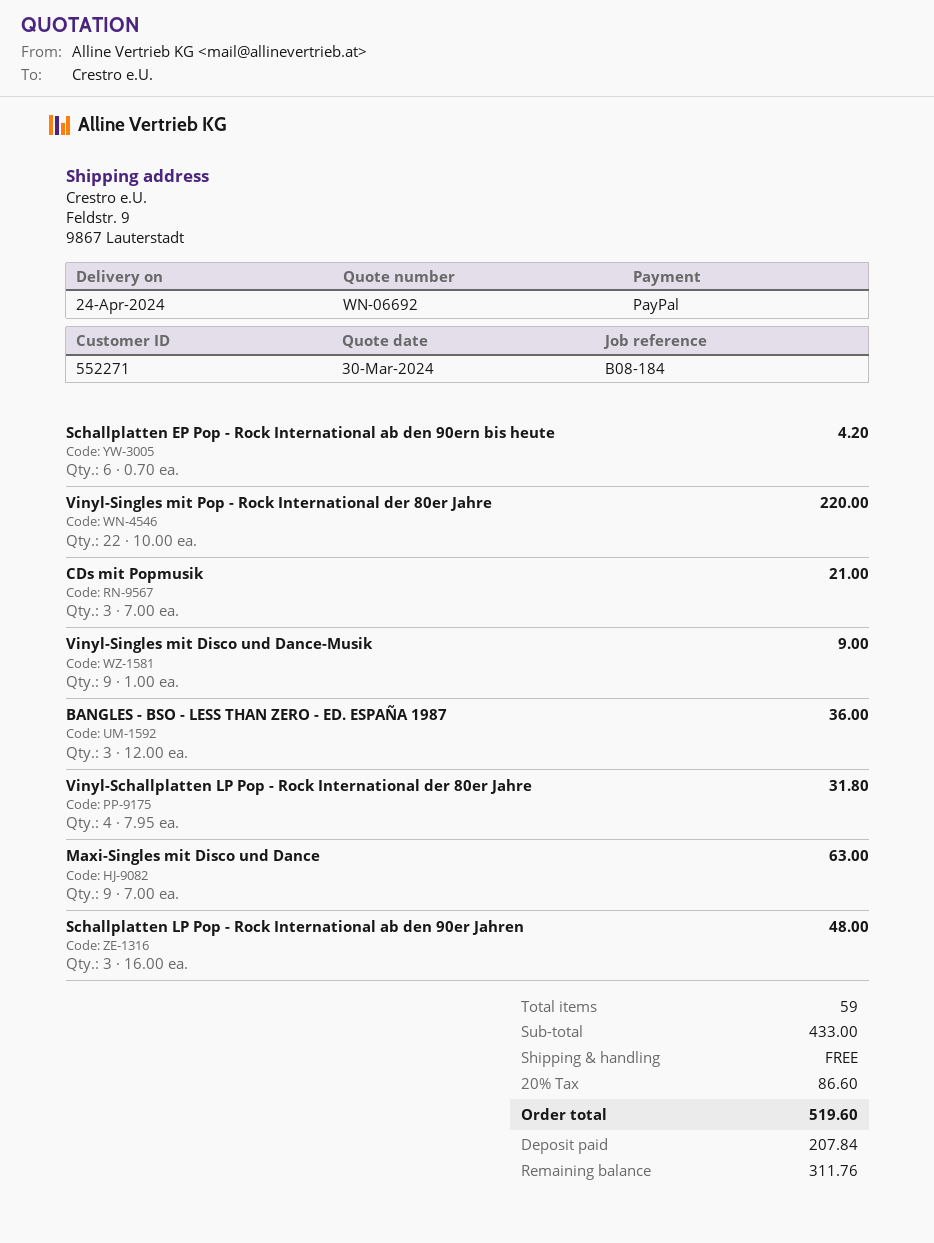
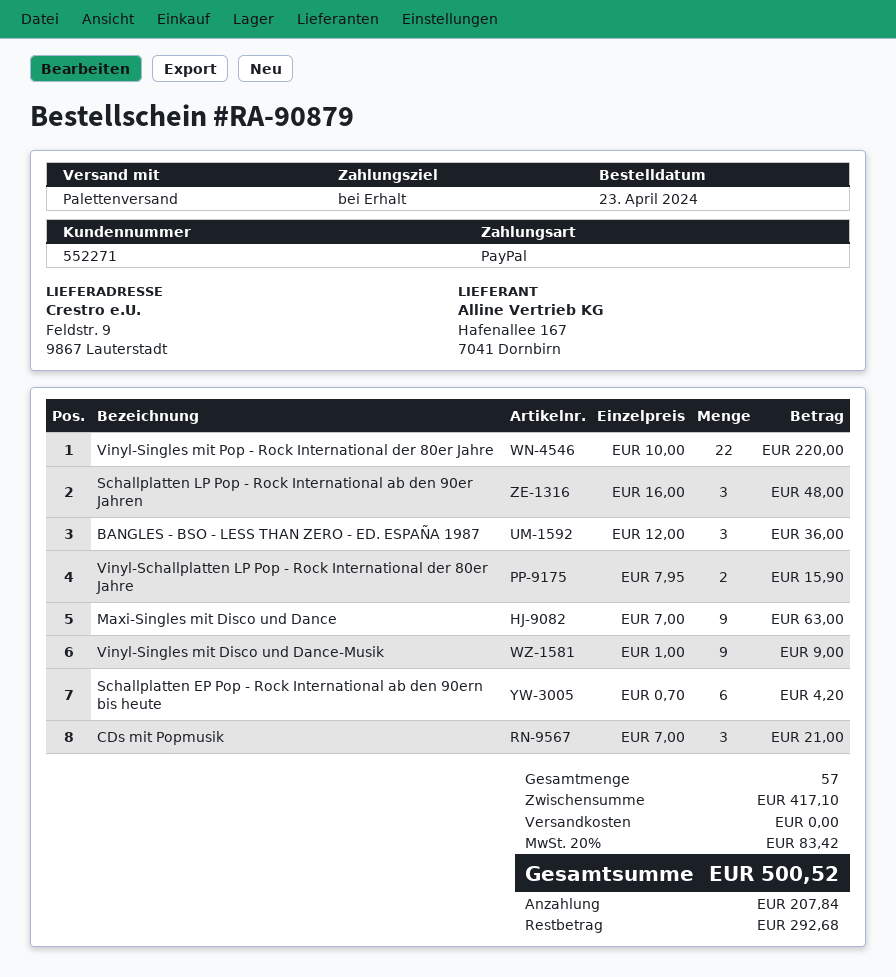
Vinyl-Schallplatten LP Pop - Rock International der 80er Jahre: 4 x 7.95 = 31.80 -> 2 x 7.95 = 15.90
total quantity: 59 -> 57
subtotal: 433.00 -> 417.10
tax: 20% = 86.60 -> 20% = 83.42
total: 519.60 -> 500.52
balance: 311.76 -> 292.68

